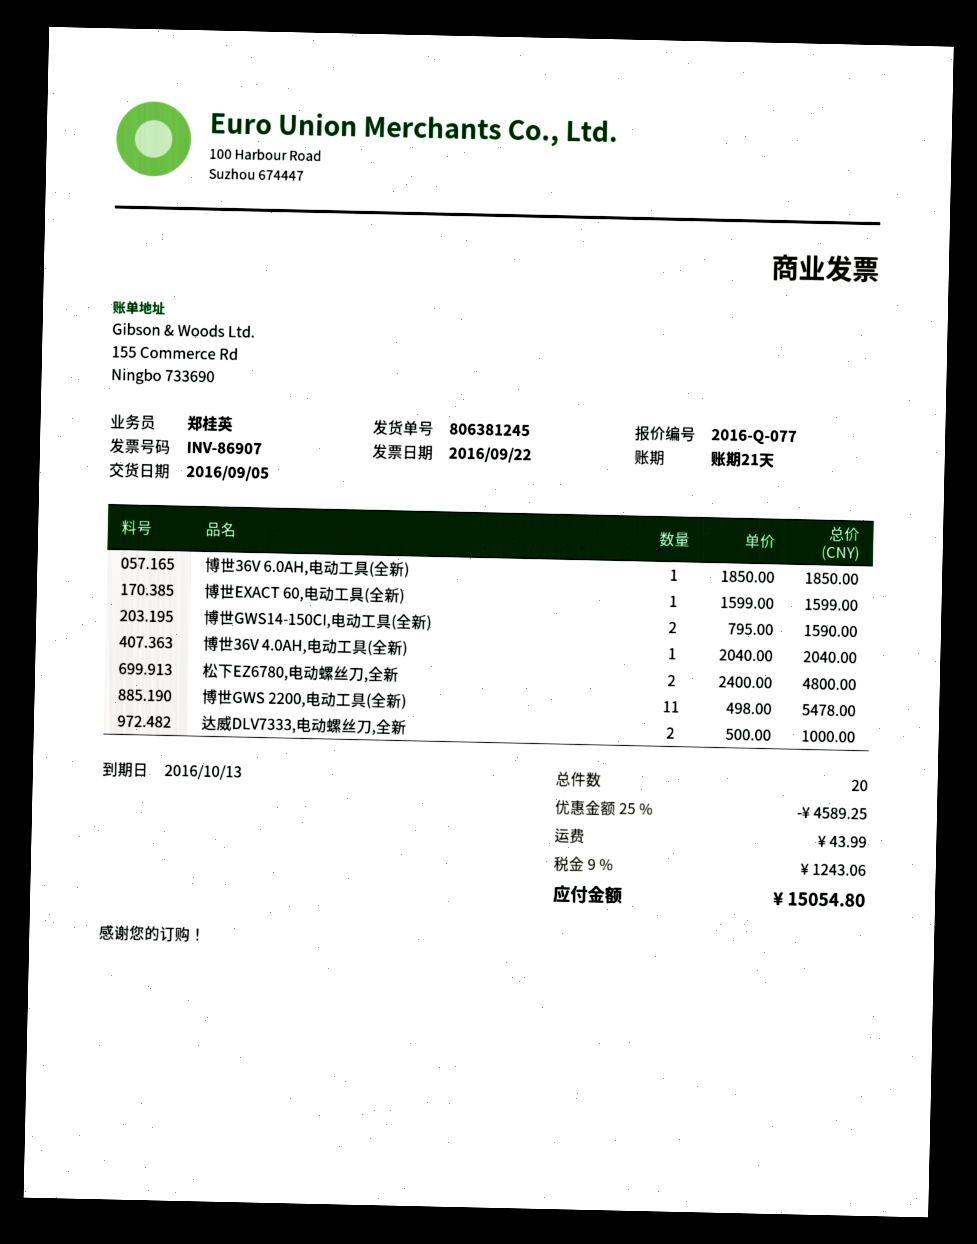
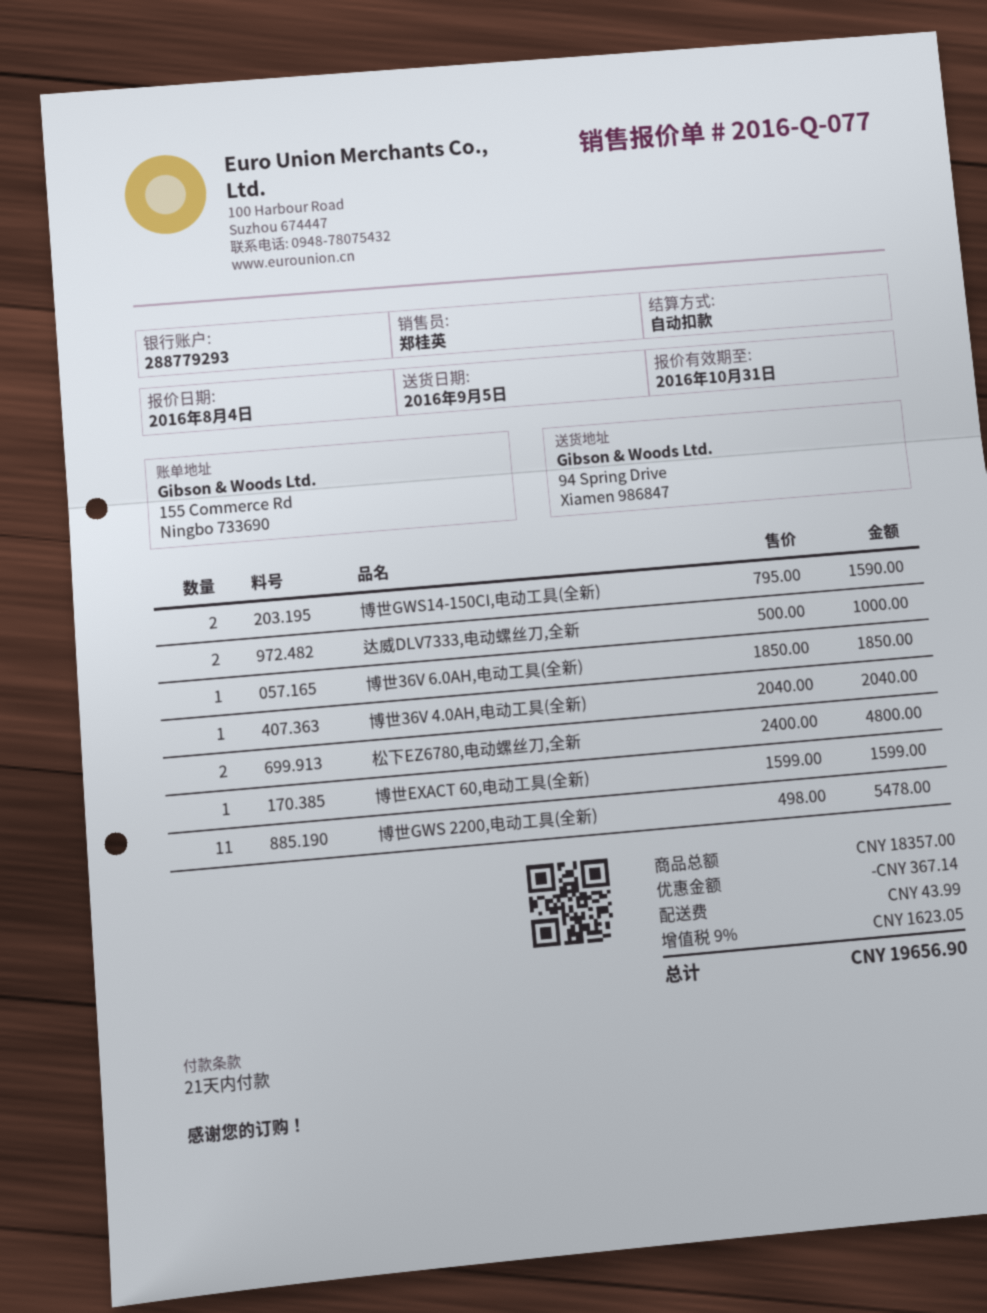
discount: 4589.25 -> 367.14
tax: 9% = 1243.06 -> 9% = 1623.05
total: 15054.80 -> 19656.90

